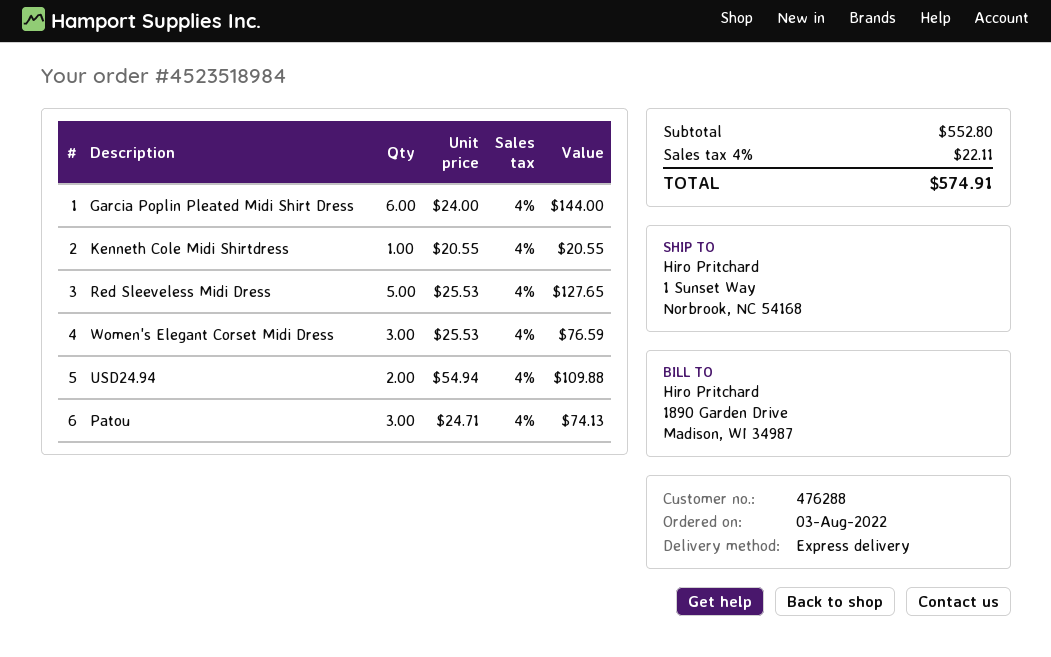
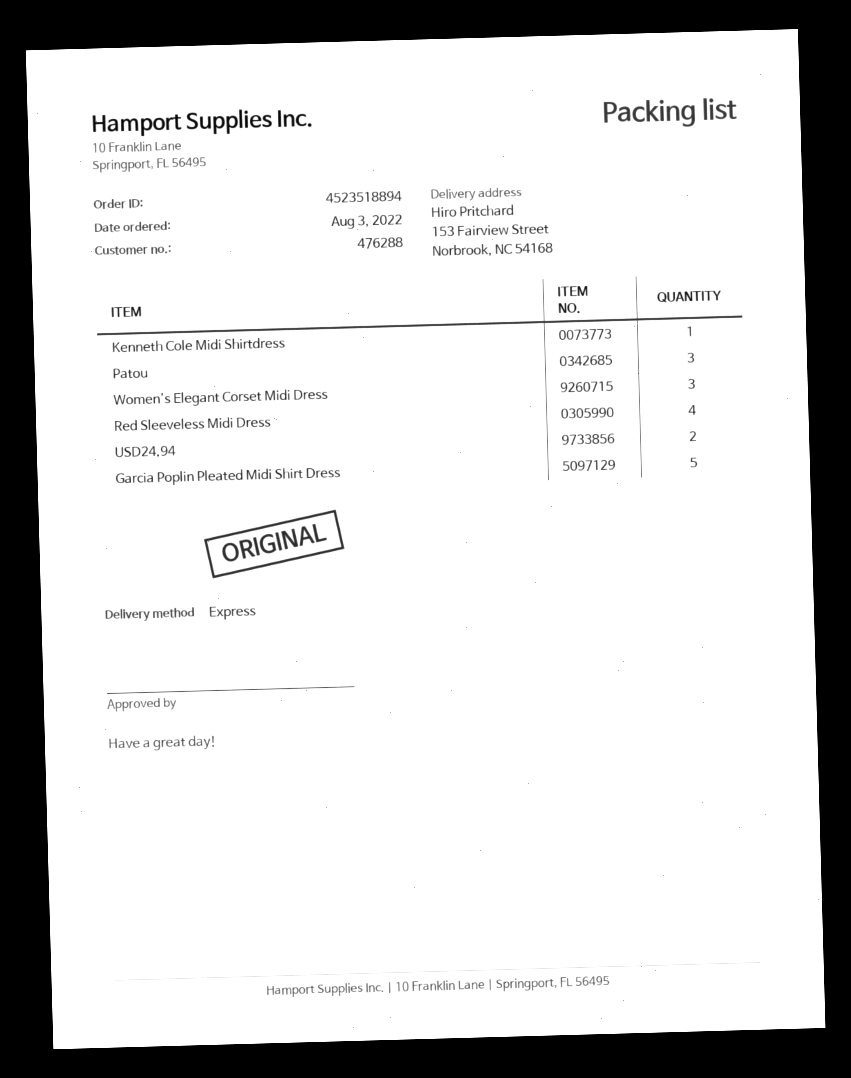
order number: 4523518984 -> 4523518894
ship to: 1 Sunset Way, Norbrook, NC 54168 -> 153 Fairview Street, Norbrook, NC 54168
Garcia Poplin Pleated Midi Shirt Dress: 6 -> 5
Red Sleeveless Midi Dress: 5 -> 4

